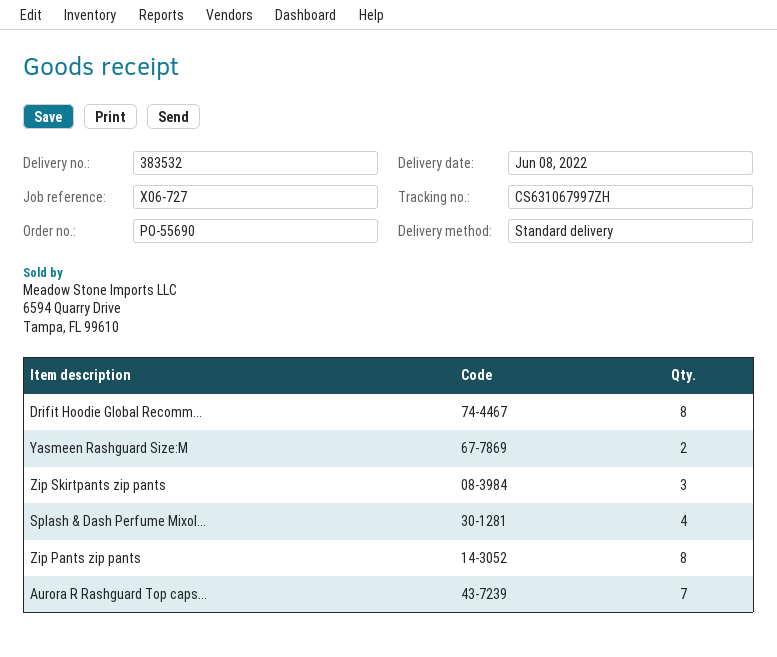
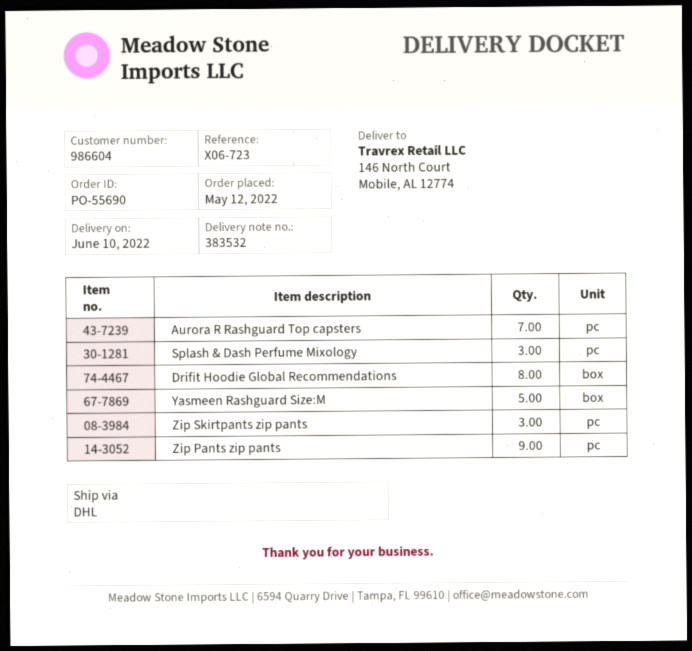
delivery date: 2022-06-08 -> 2022-06-10
reference: X06-727 -> X06-723
shipping method: standard -> DHL
Yasmeen Rashguard Size:M: 2 -> 5
Splash & Dash Perfume Mixol...: 4 -> 3
Zip Pants zip pants: 8 -> 9

